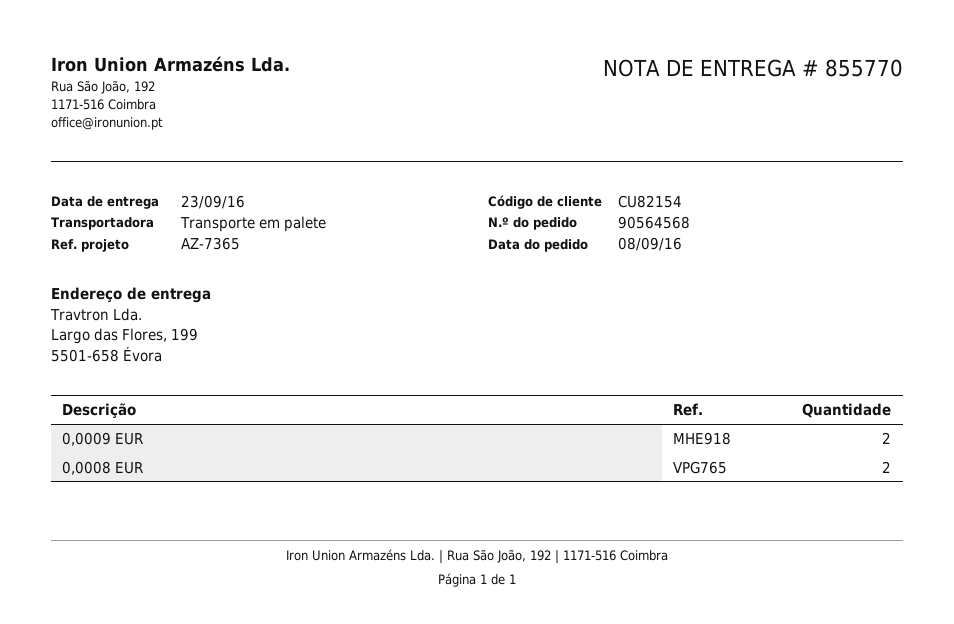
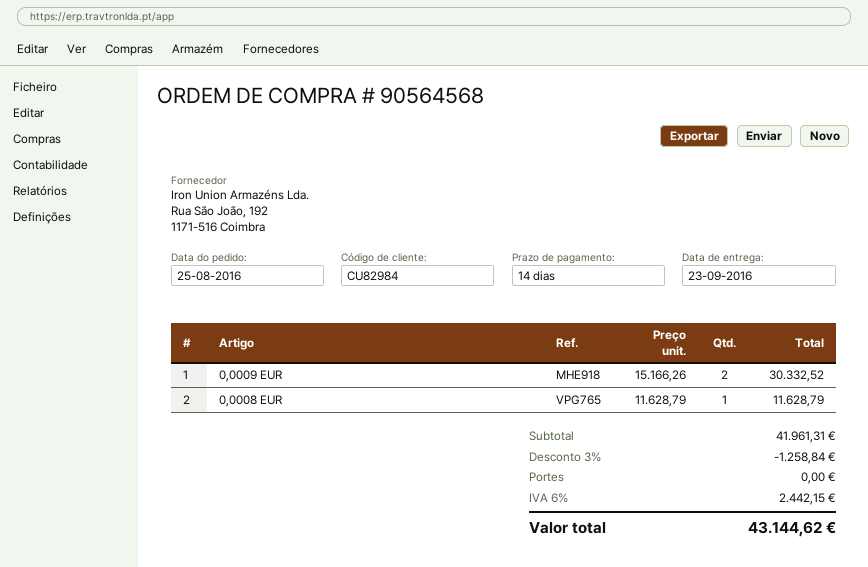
order date: 2016-09-08 -> 2016-08-25
customer number: CU82154 -> CU82984
0,0008 EUR: 2 -> 1

